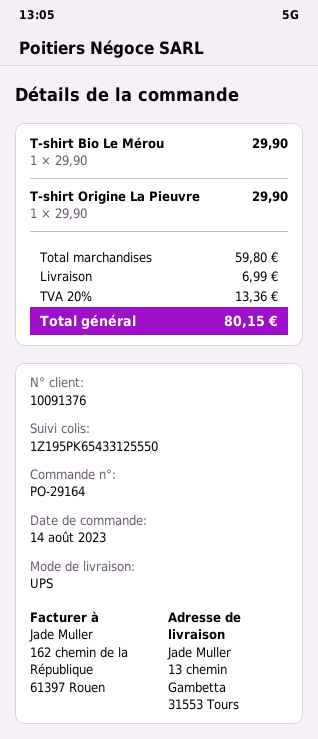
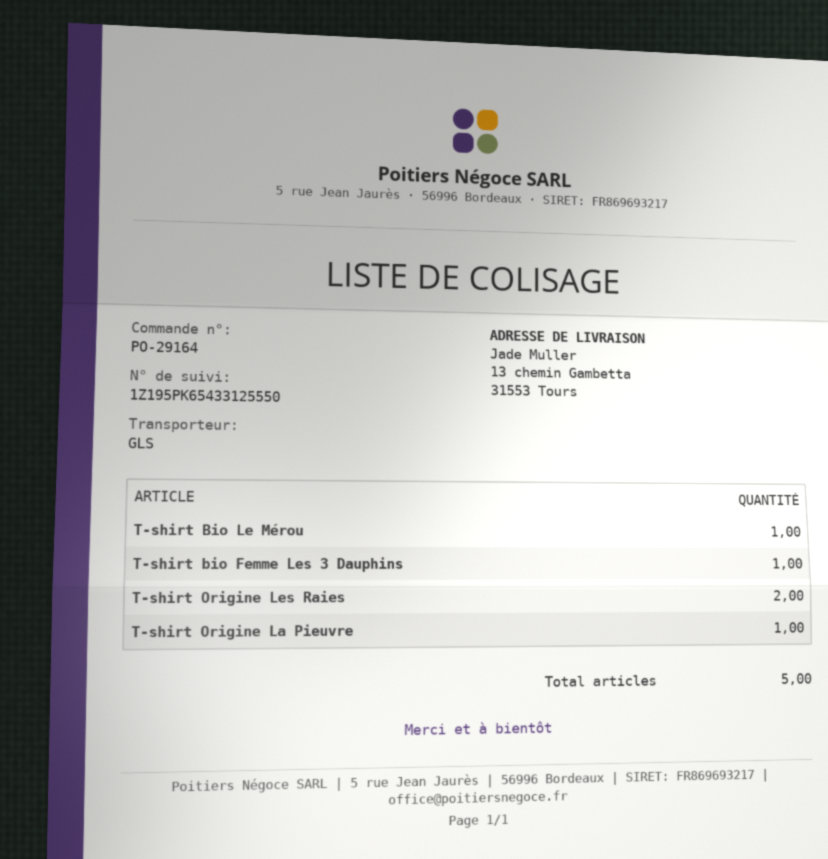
shipping method: UPS -> GLS
T-shirt bio Femme Les 3 Dauphins: none -> 1
T-shirt Origine Les Raies: none -> 2

